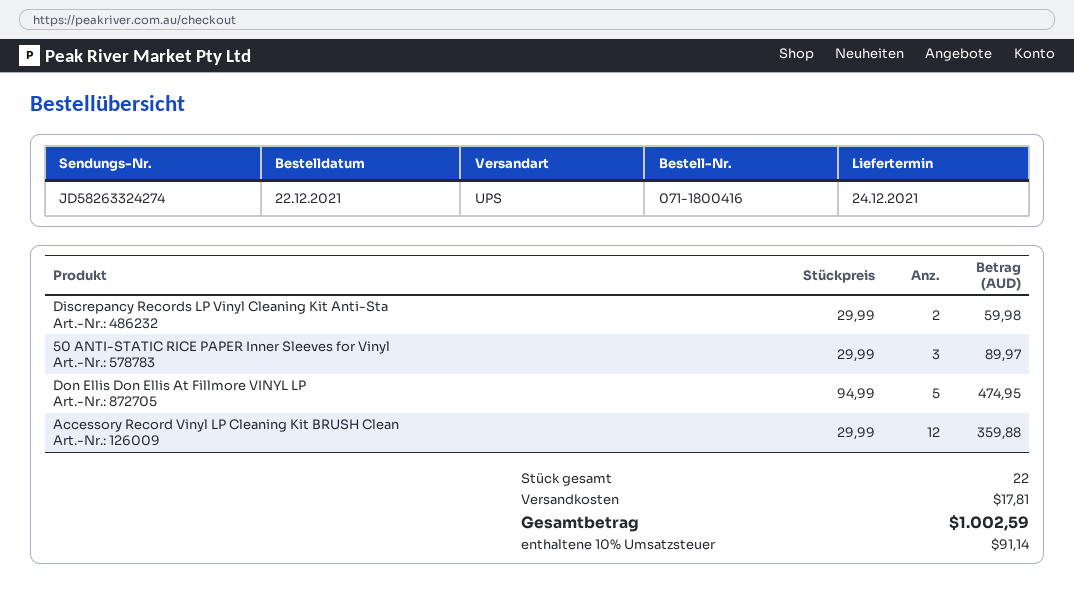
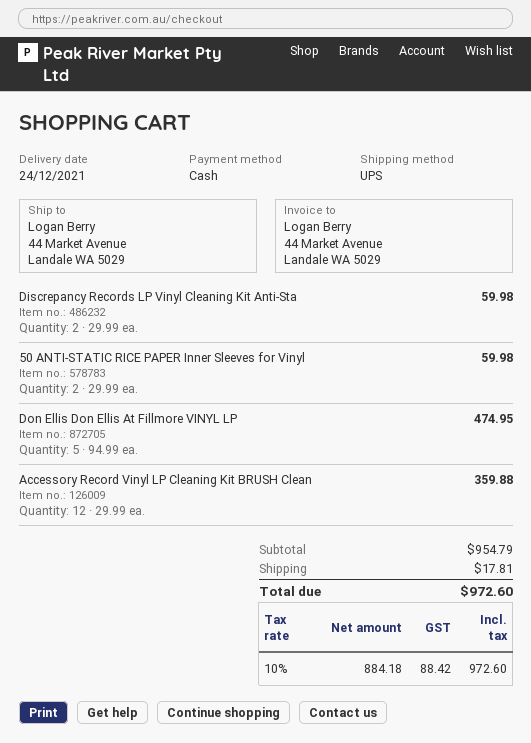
50 ANTI-STATIC RICE PAPER Inner Sleeves for Vinyl: 3 x 29.99 = 89.97 -> 2 x 29.99 = 59.98
tax: 10% = 91.14 -> 10% = 88.42
total: 1002.59 -> 972.60

